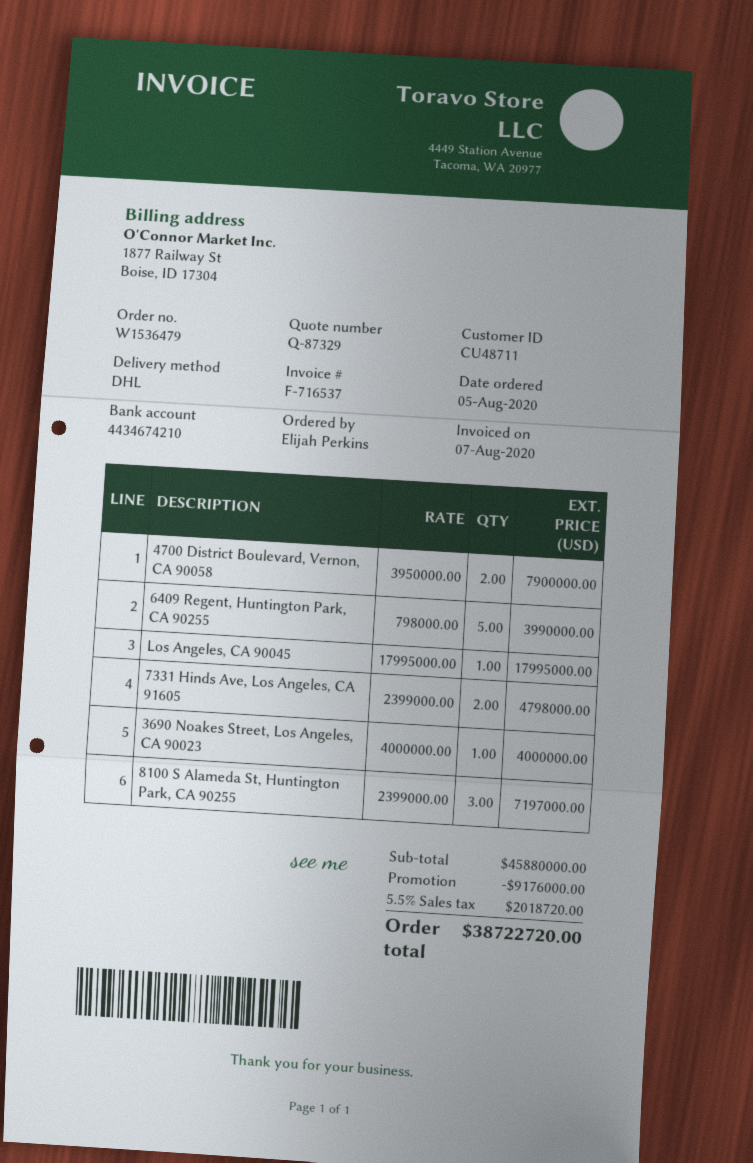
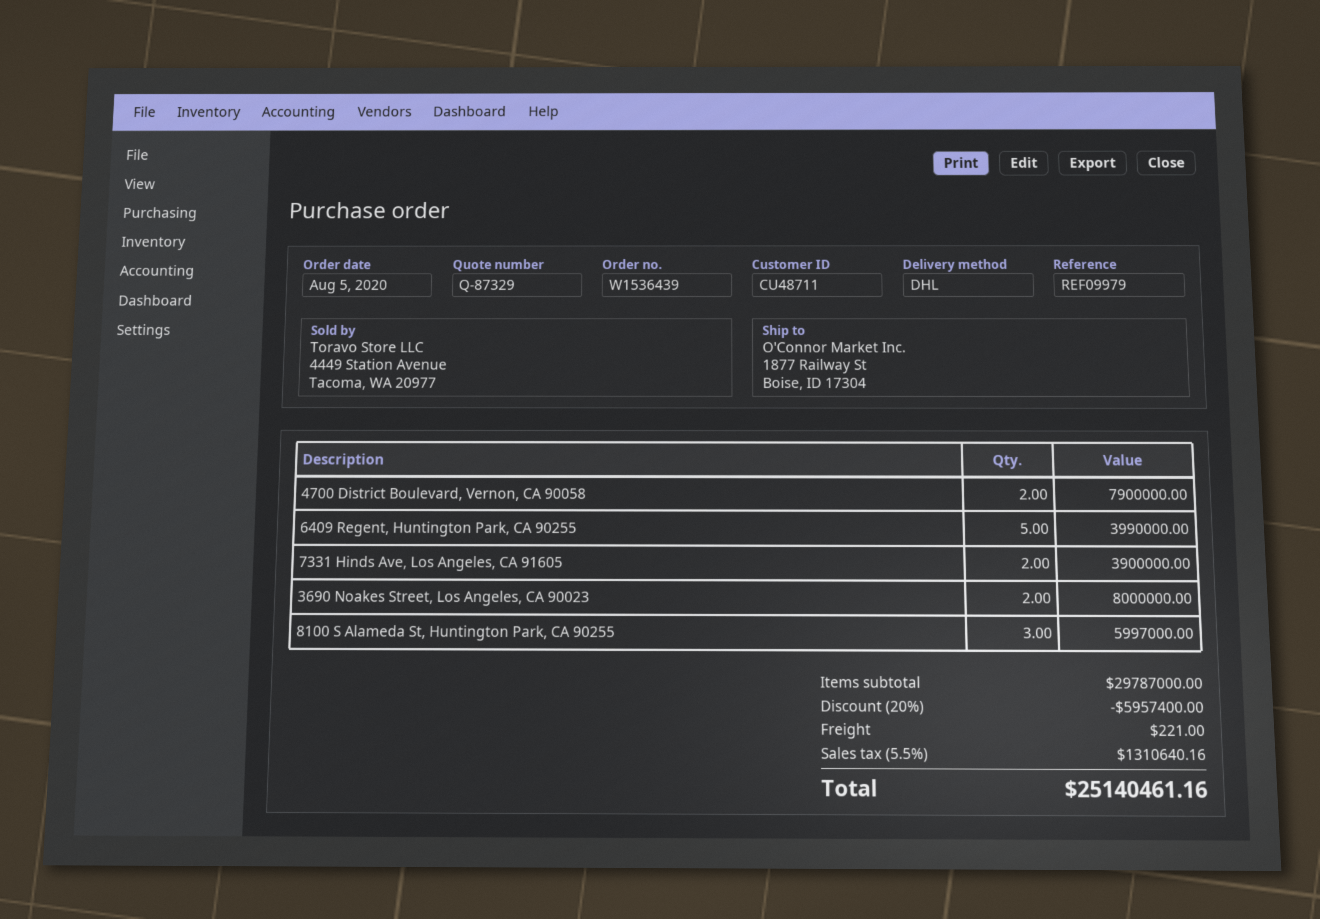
order number: W1536479 -> W1536439
Los Angeles, CA 90045: 1 for 17995000.00 -> none
7331 Hinds Ave, Los Angeles, CA 91605: 2 for 4798000.00 -> 2 for 3900000.00
3690 Noakes Street, Los Angeles, CA 90023: 1 for 4000000.00 -> 2 for 8000000.00
8100 S Alameda St, Huntington Park, CA 90255: 3 for 7197000.00 -> 3 for 5997000.00
subtotal: 45880000.00 -> 29787000.00
discount: 9176000.00 -> 5957400.00
shipping: none -> 221.00
tax: 5.5% = 2018720.00 -> 5.5% = 1310640.16
total: 38722720.00 -> 25140461.16

